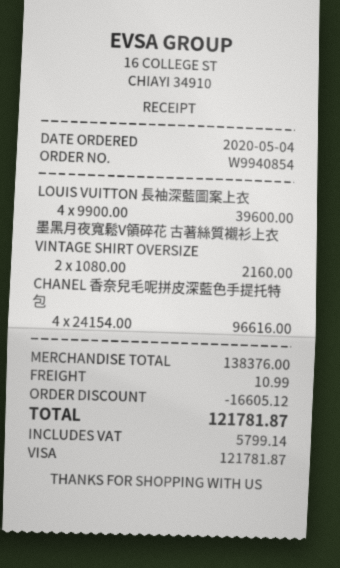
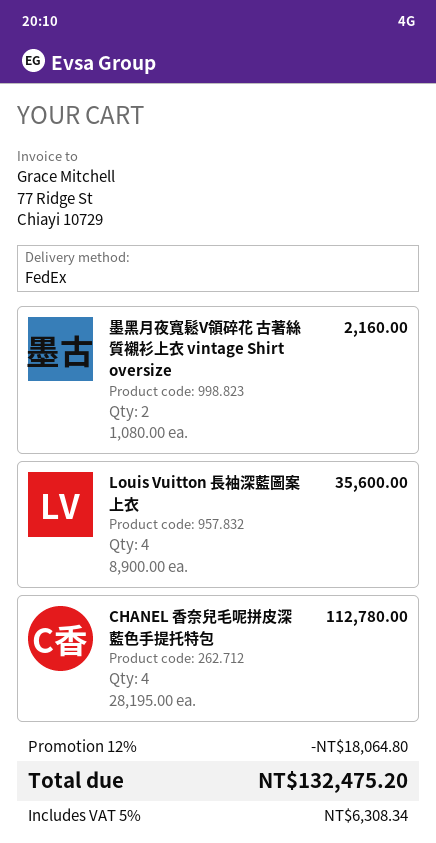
LOUIS VUITTON 長袖深藍圖案上衣: 4 x 9900.00 = 39600.00 -> 4 x 8900.00 = 35600.00
CHANEL 香奈兒毛呢拼皮深藍色手提托特包: 4 x 24154.00 = 96616.00 -> 4 x 28195.00 = 112780.00
discount: 16605.12 -> 18064.80
shipping: 10.99 -> none
tax: 5799.14 -> 6308.34
total: 121781.87 -> 132475.20

